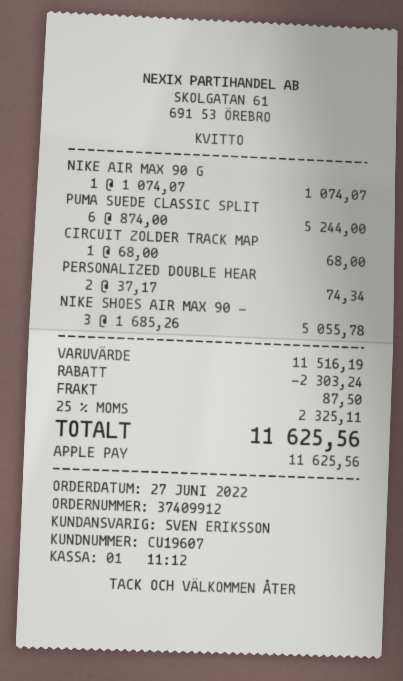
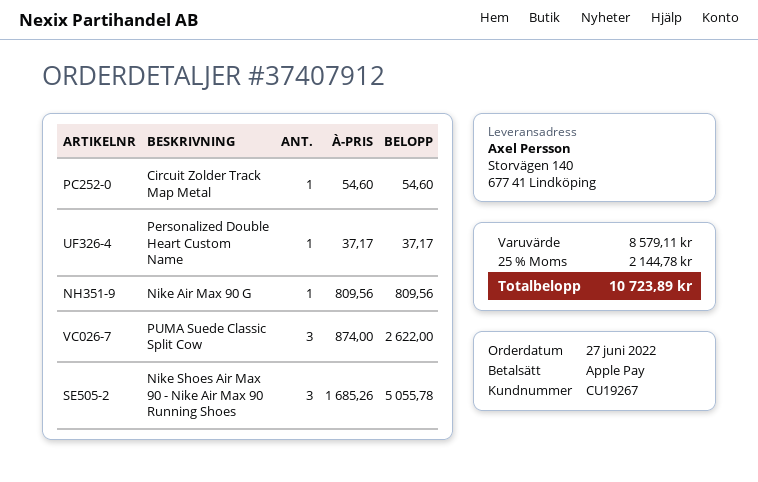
order number: 37409912 -> 37407912
customer number: CU19607 -> CU19267
NIKE AIR MAX 90 G: 1 x 1074.07 = 1074.07 -> 1 x 809.56 = 809.56
PUMA SUEDE CLASSIC SPLIT: 6 x 874.00 = 5244.00 -> 3 x 874.00 = 2622.00
CIRCUIT ZOLDER TRACK MAP: 1 x 68.00 = 68.00 -> 1 x 54.60 = 54.60
PERSONALIZED DOUBLE HEAR: 2 x 37.17 = 74.34 -> 1 x 37.17 = 37.17
subtotal: 11516.19 -> 8579.11
discount: 2303.24 -> none
shipping: 87.50 -> none
tax: 25% = 2325.11 -> 25% = 2144.78
total: 11625.56 -> 10723.89

